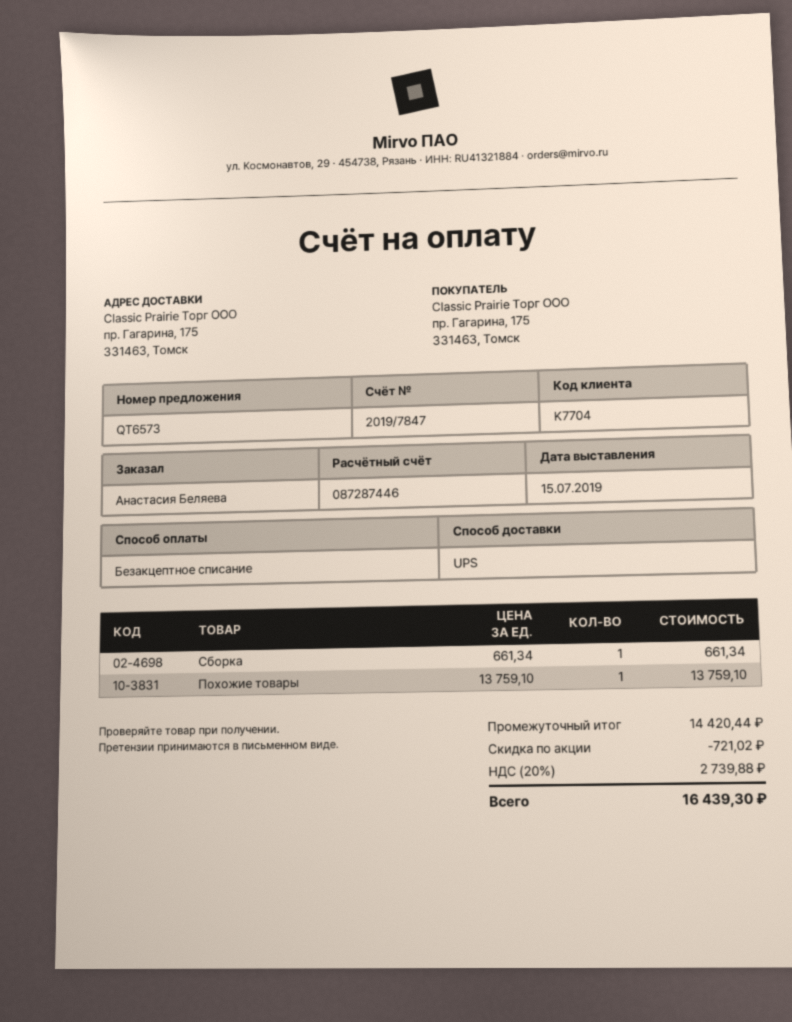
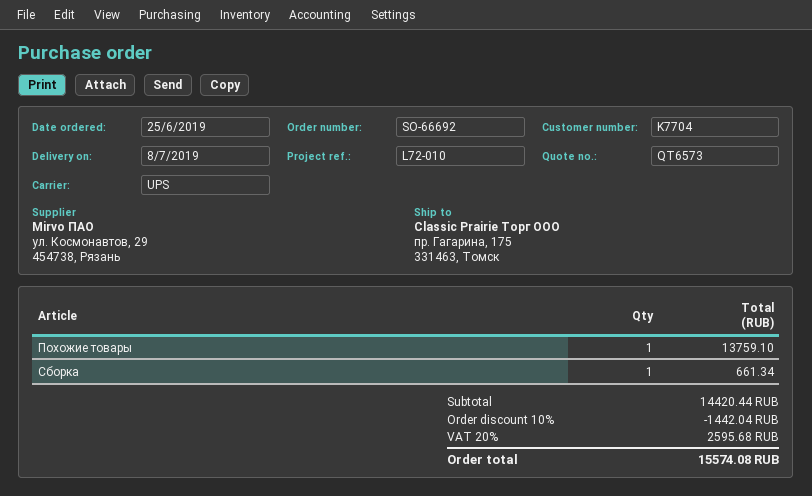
discount: 721.02 -> 1442.04
tax: 20% = 2739.88 -> 20% = 2595.68
total: 16439.30 -> 15574.08

